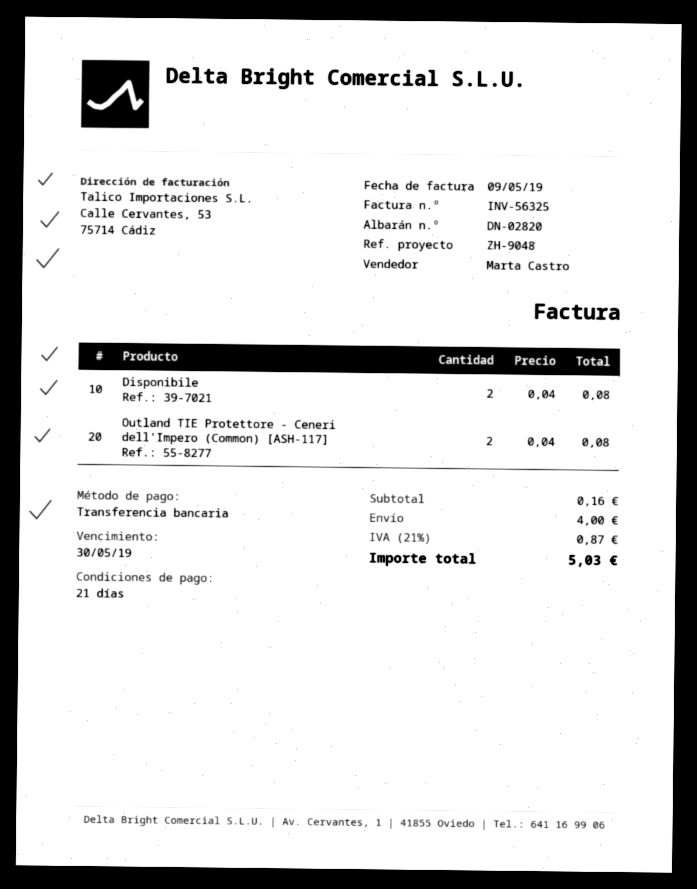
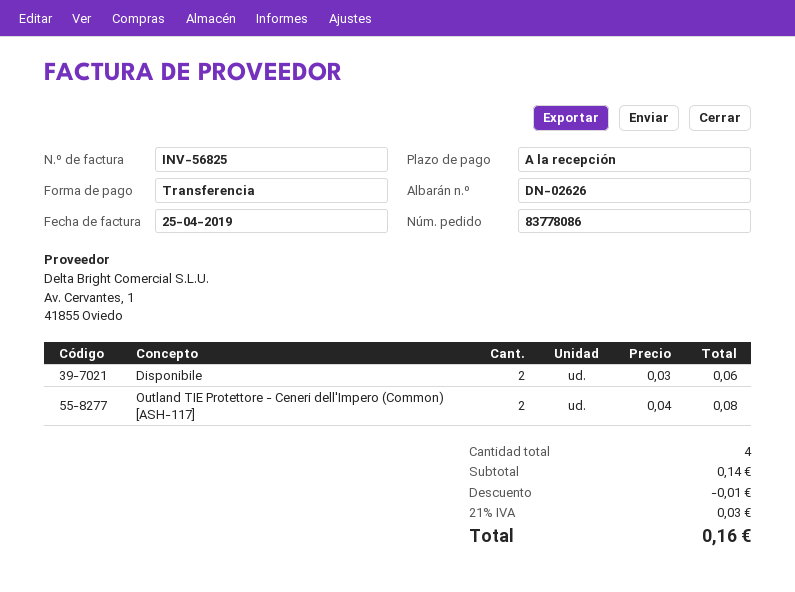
delivery note number: DN-02820 -> DN-02626
invoice number: INV-56325 -> INV-56825
invoice date: 2019-05-09 -> 2019-04-25
payment terms: 21 days -> on receipt
Disponibile: 2 x 0.04 = 0.08 -> 2 x 0.03 = 0.06
subtotal: 0.16 -> 0.14
discount: none -> 0.01
shipping: 4.00 -> none
tax: 21% = 0.87 -> 21% = 0.03
total: 5.03 -> 0.16

